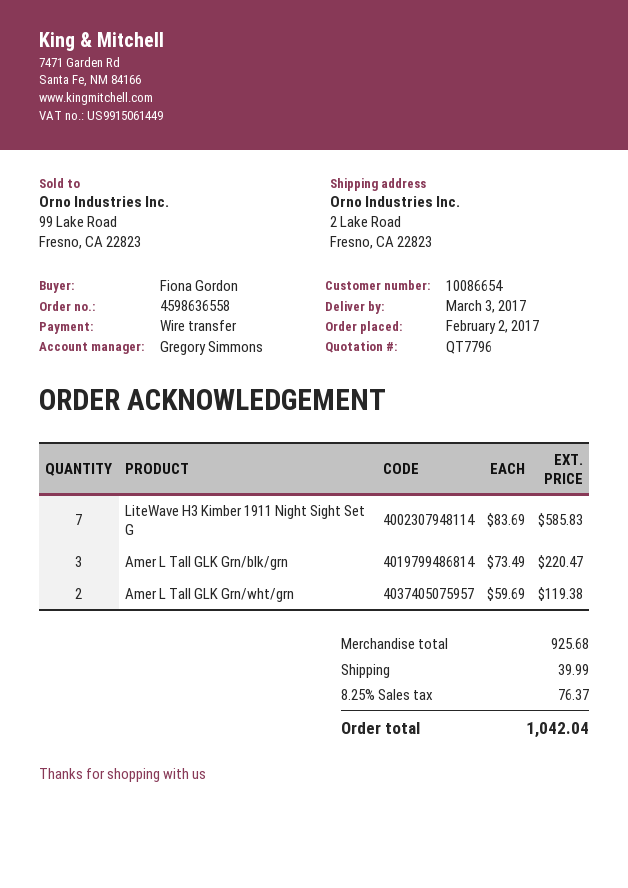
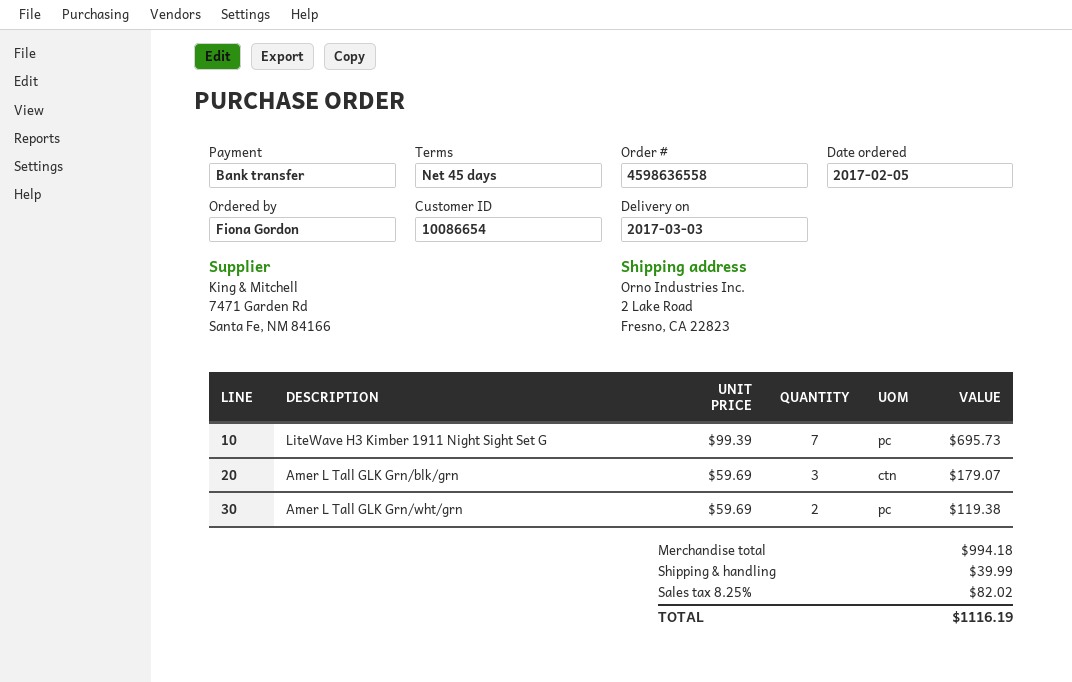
order date: 2017-02-02 -> 2017-02-05
LiteWave H3 Kimber 1911 Night Sight Set G: 7 x 83.69 = 585.83 -> 7 x 99.39 = 695.73
Amer L Tall GLK Grn/blk/grn: 3 x 73.49 = 220.47 -> 3 x 59.69 = 179.07
subtotal: 925.68 -> 994.18
tax: 8.25% = 76.37 -> 8.25% = 82.02
total: 1042.04 -> 1116.19

